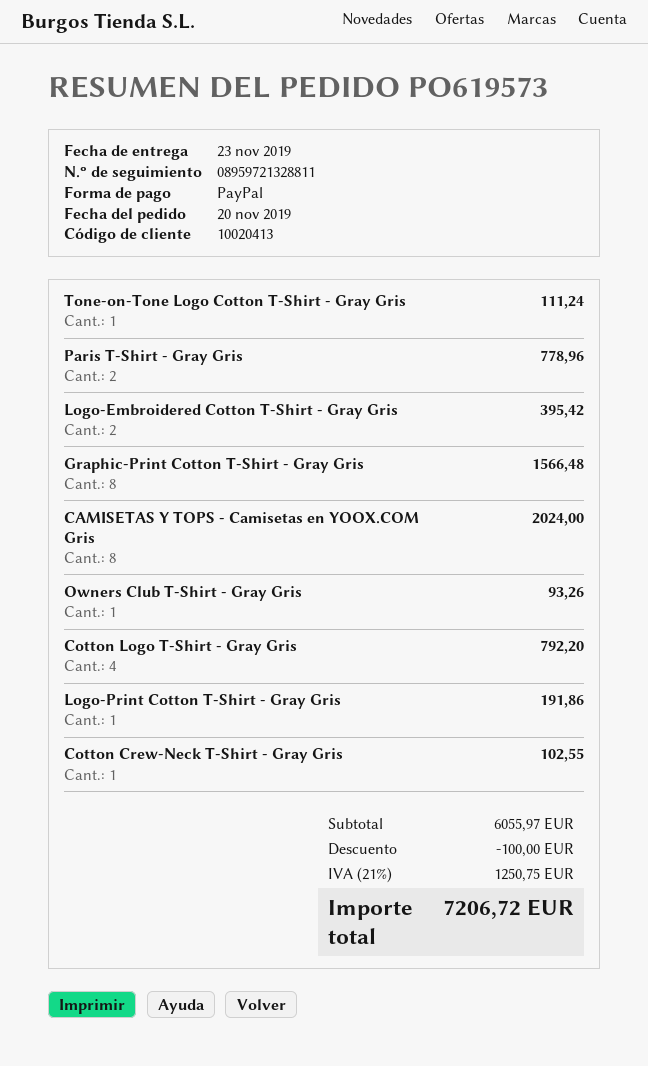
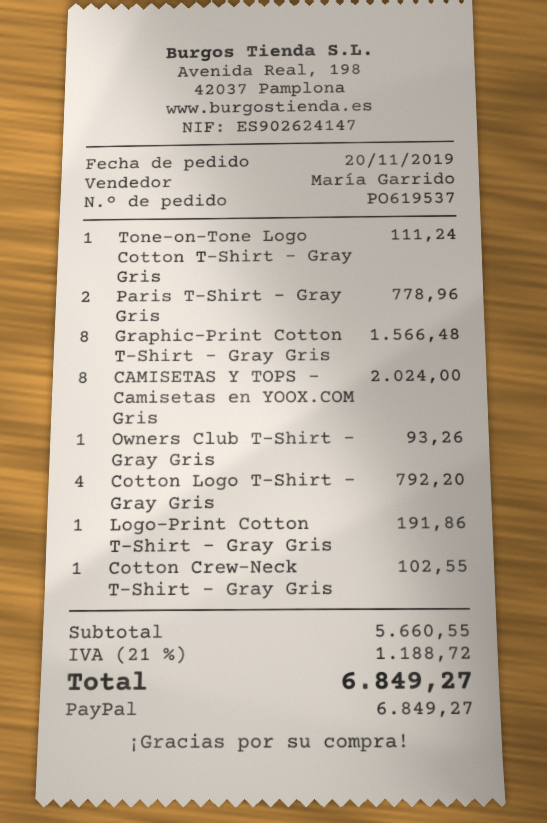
order number: PO619573 -> PO619537
Logo-Embroidered Cotton T-Shirt - Gray Gris: 2 for 395.42 -> none
subtotal: 6055.97 -> 5660.55
discount: 100.00 -> none
tax: 21% = 1250.75 -> 21% = 1188.72
total: 7206.72 -> 6849.27

